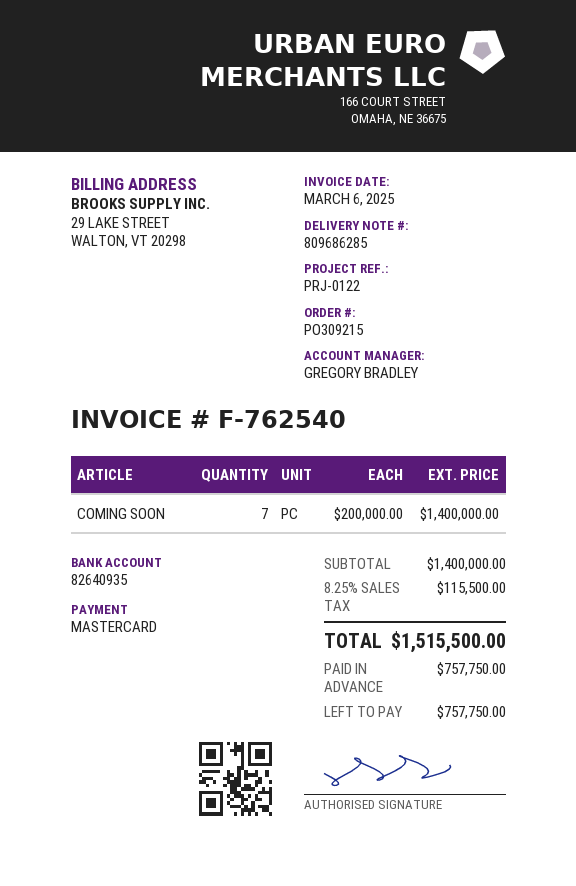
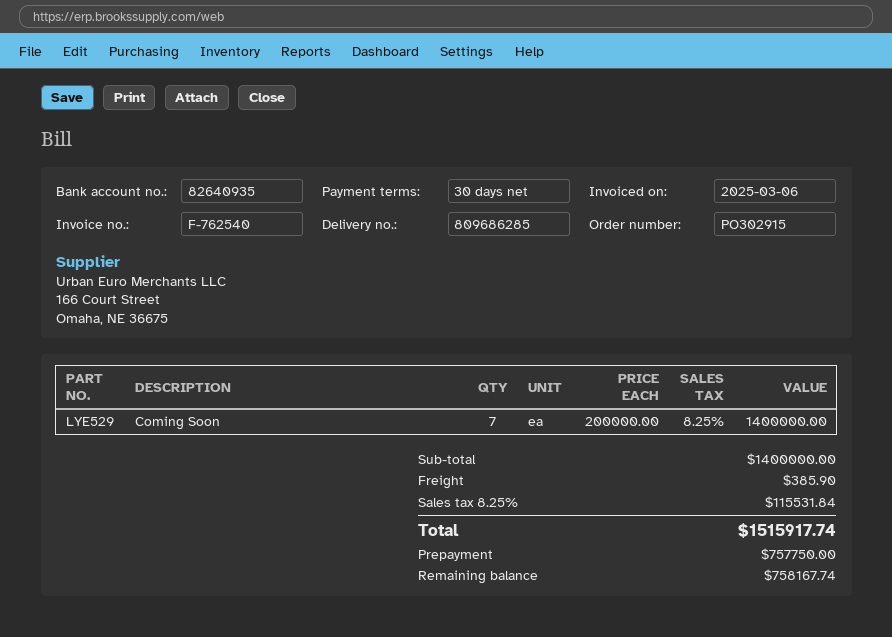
order number: PO309215 -> PO302915
shipping: none -> 385.90
tax: 8.25% = 115500.00 -> 8.25% = 115531.84
total: 1515500.00 -> 1515917.74
balance: 757750.00 -> 758167.74

